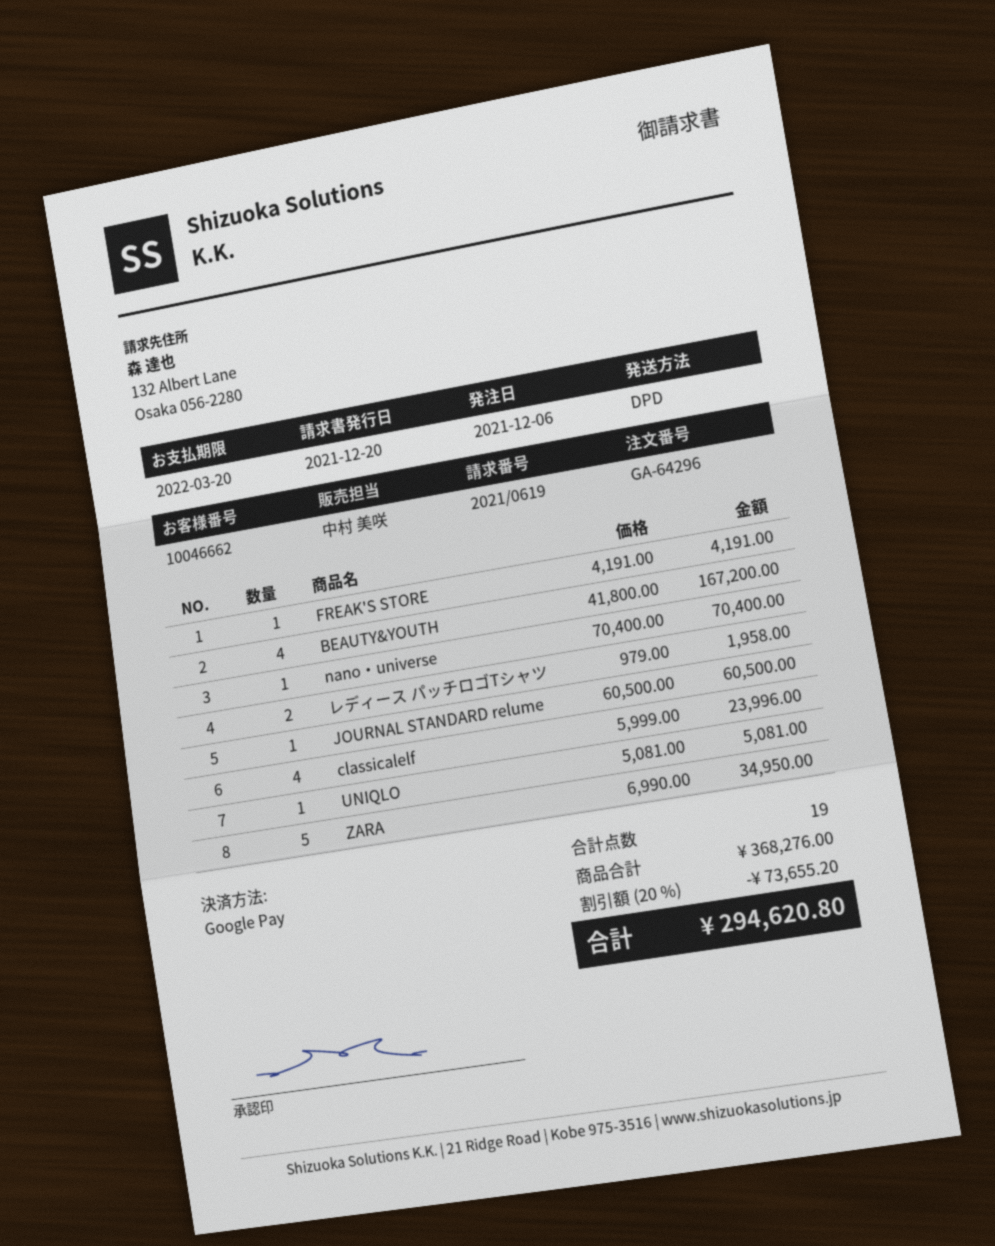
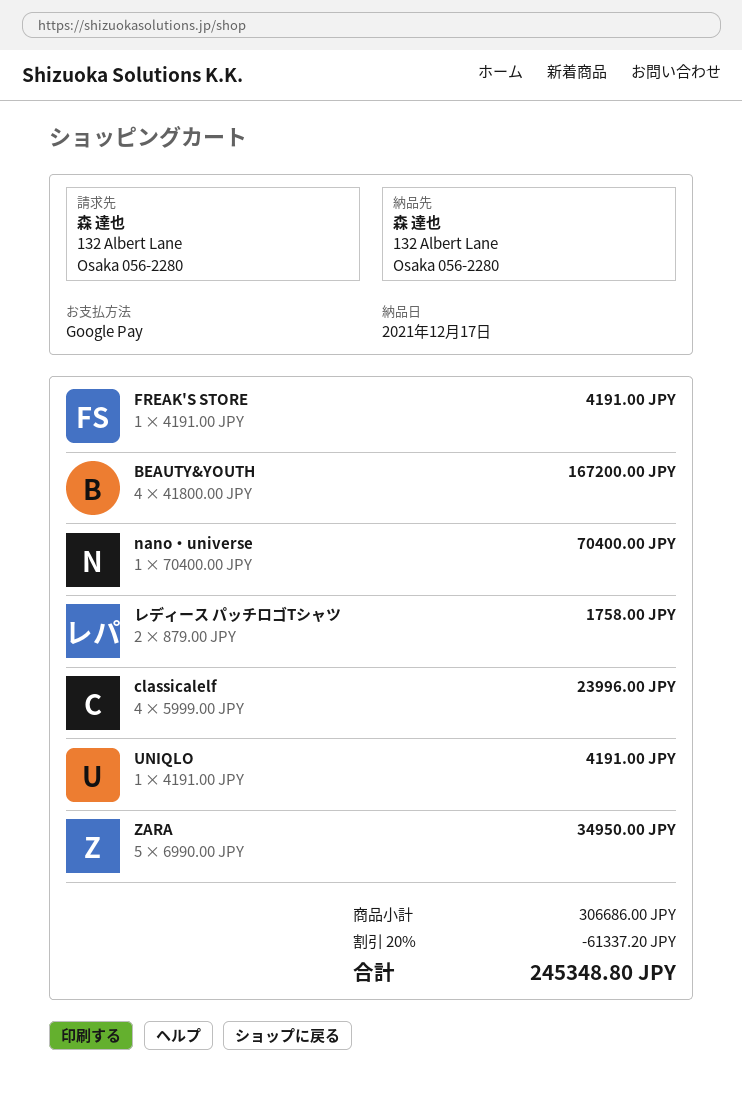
レディース パッチロゴTシャツ: 2 x 979.00 = 1958.00 -> 2 x 879.00 = 1758.00
JOURNAL STANDARD relume: 1 x 60500.00 = 60500.00 -> none
UNIQLO: 1 x 5081.00 = 5081.00 -> 1 x 4191.00 = 4191.00
subtotal: 368276.00 -> 306686.00
discount: 20% = 73655.20 -> 20% = 61337.20
total: 294620.80 -> 245348.80

